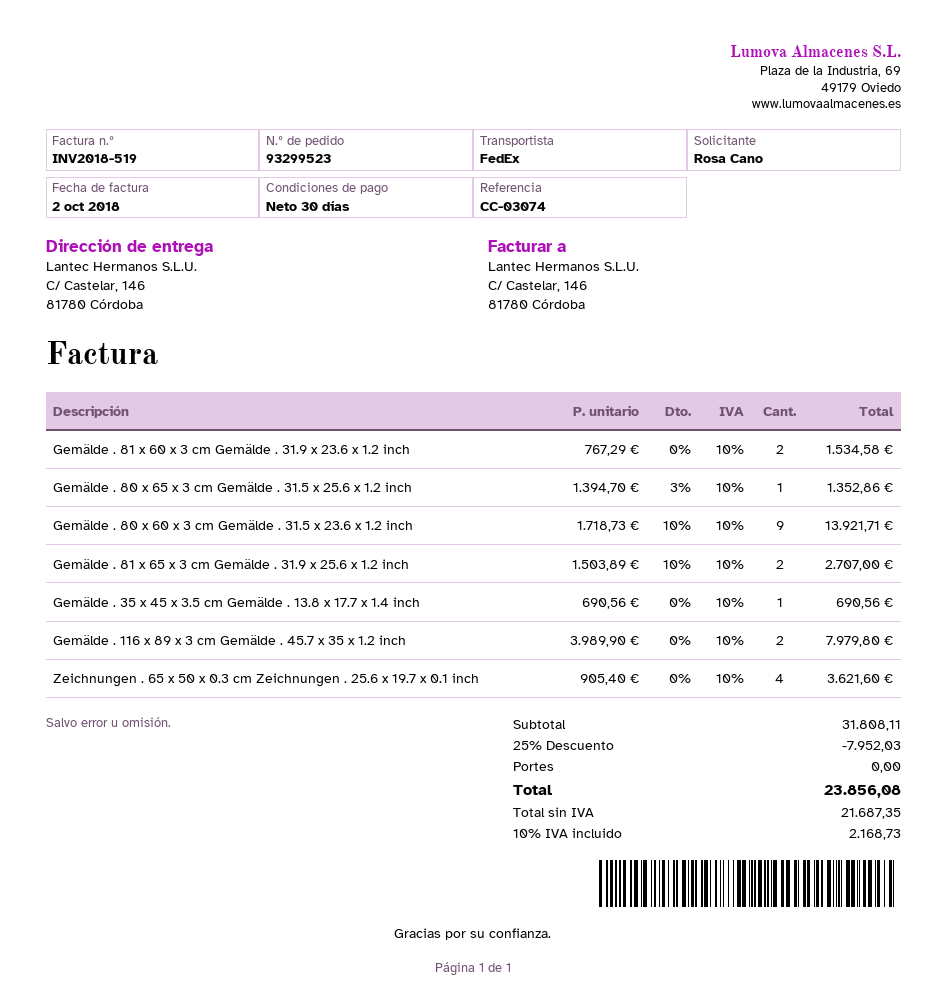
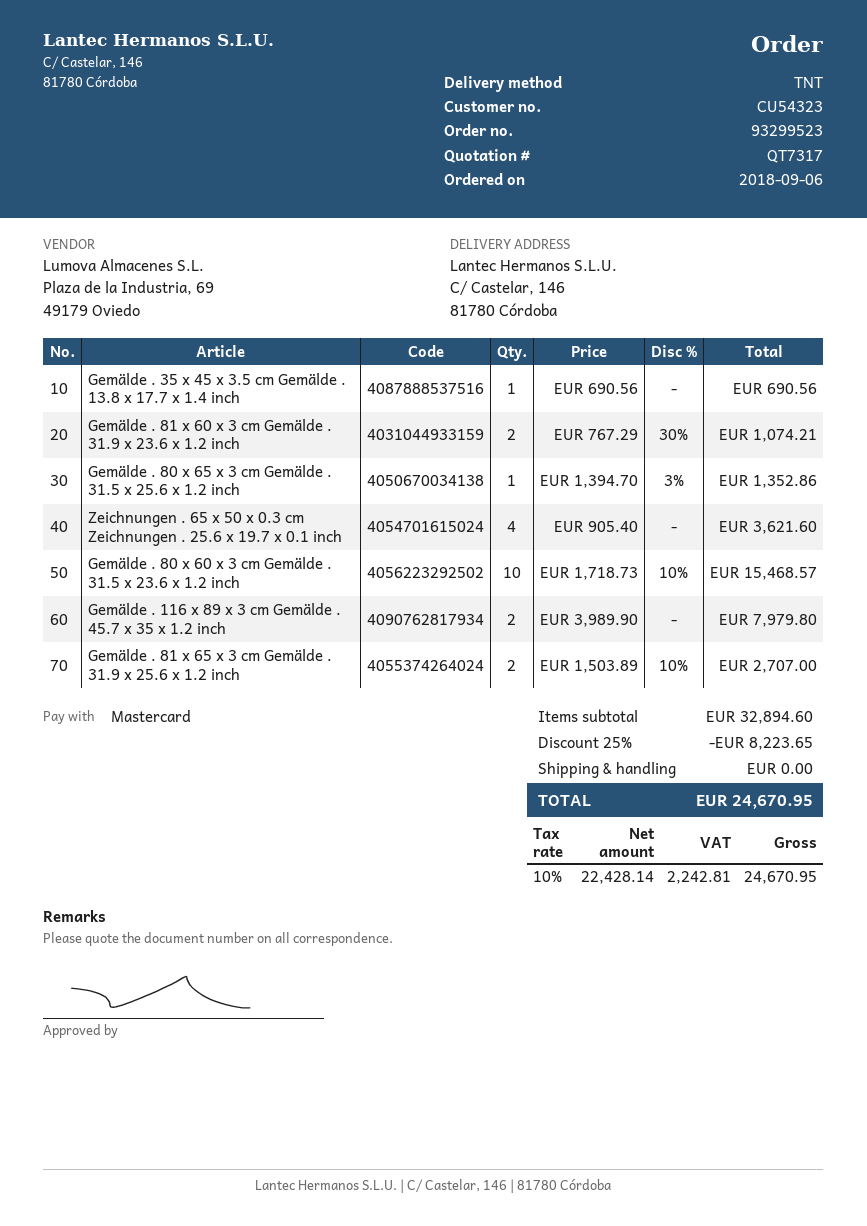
shipping method: FedEx -> TNT
Gemälde . 81 x 60 x 3 cm Gemälde . 31.9 x 23.6 x 1.2 inch: 2 x 767.29 = 1534.58 -> 2 x 767.29 - 30% = 1074.21
Gemälde . 80 x 60 x 3 cm Gemälde . 31.5 x 23.6 x 1.2 inch: 9 x 1718.73 - 10% = 13921.71 -> 10 x 1718.73 - 10% = 15468.57
subtotal: 31808.11 -> 32894.60
discount: 25% = 7952.03 -> 25% = 8223.65
net: 21687.35 -> 22428.14
tax: 10% = 2168.73 -> 10% = 2242.81
total: 23856.08 -> 24670.95

